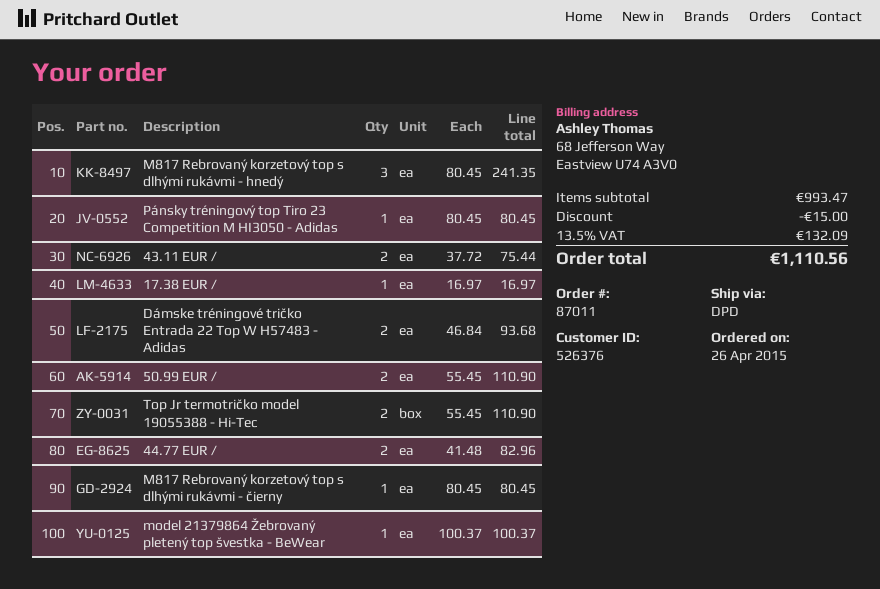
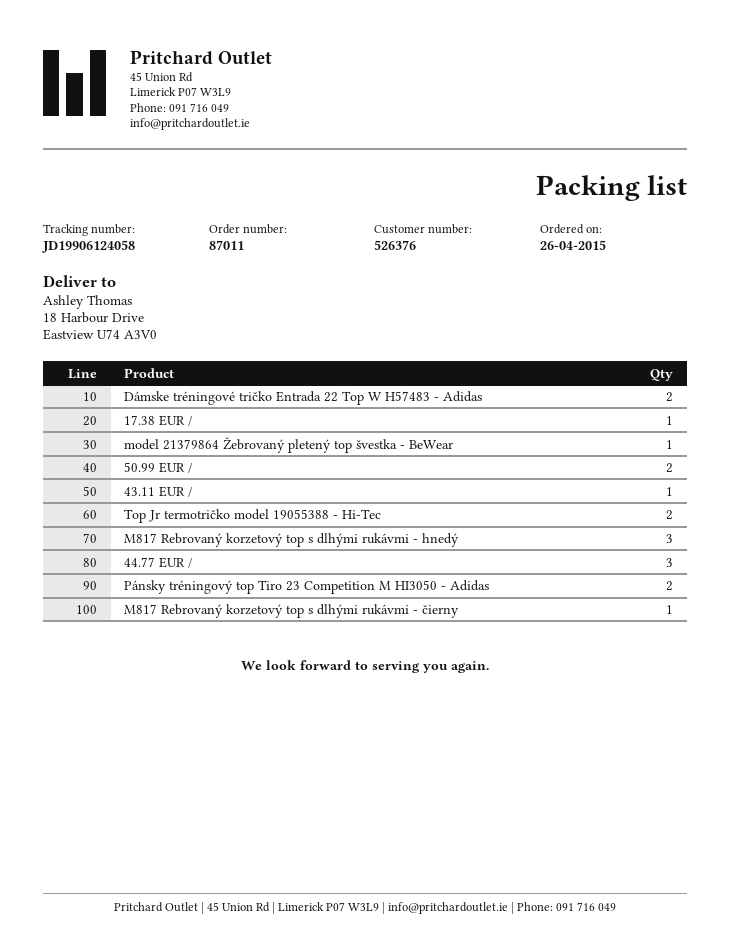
Pánsky tréningový top Tiro 23 Competition M HI3050 - Adidas: 1 -> 2
43.11 EUR /: 2 -> 1
44.77 EUR /: 2 -> 3

